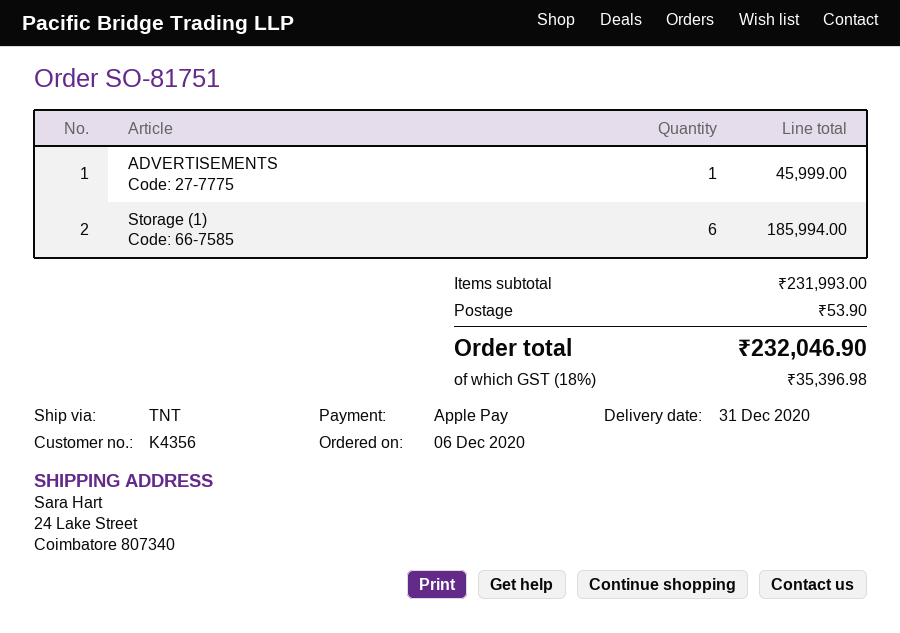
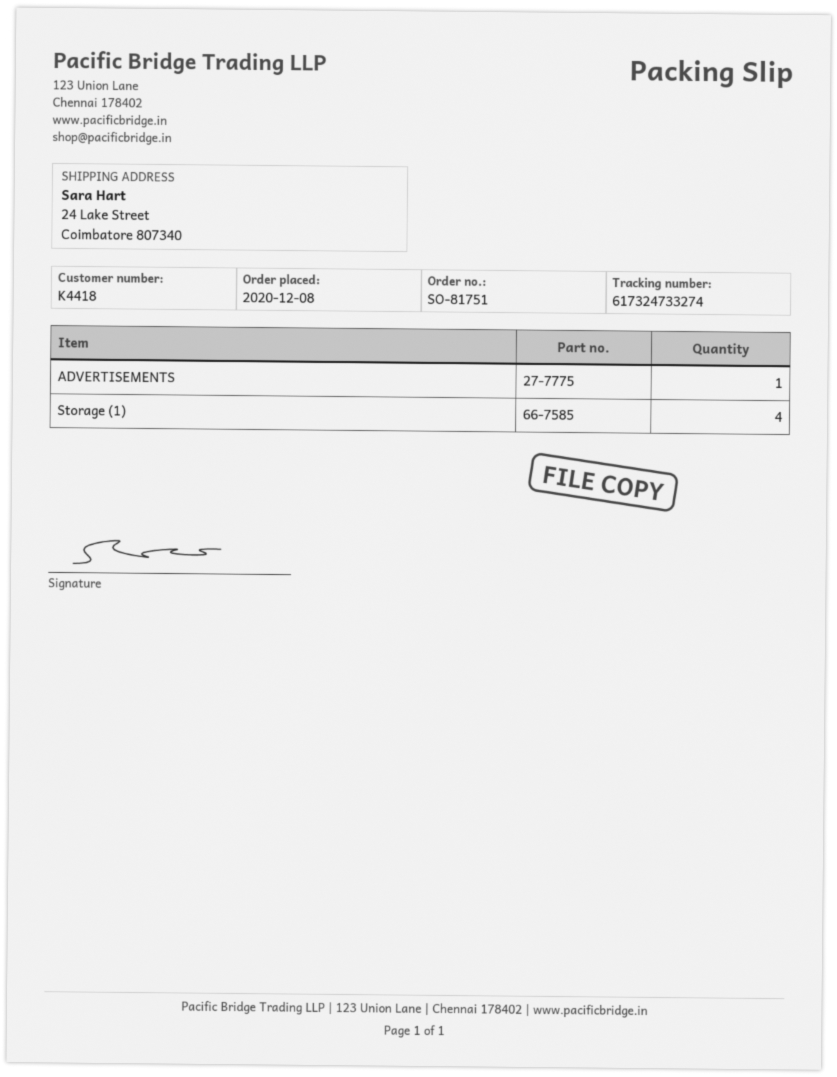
order date: 2020-12-06 -> 2020-12-08
customer number: K4356 -> K4418
Storage (1): 6 -> 4

